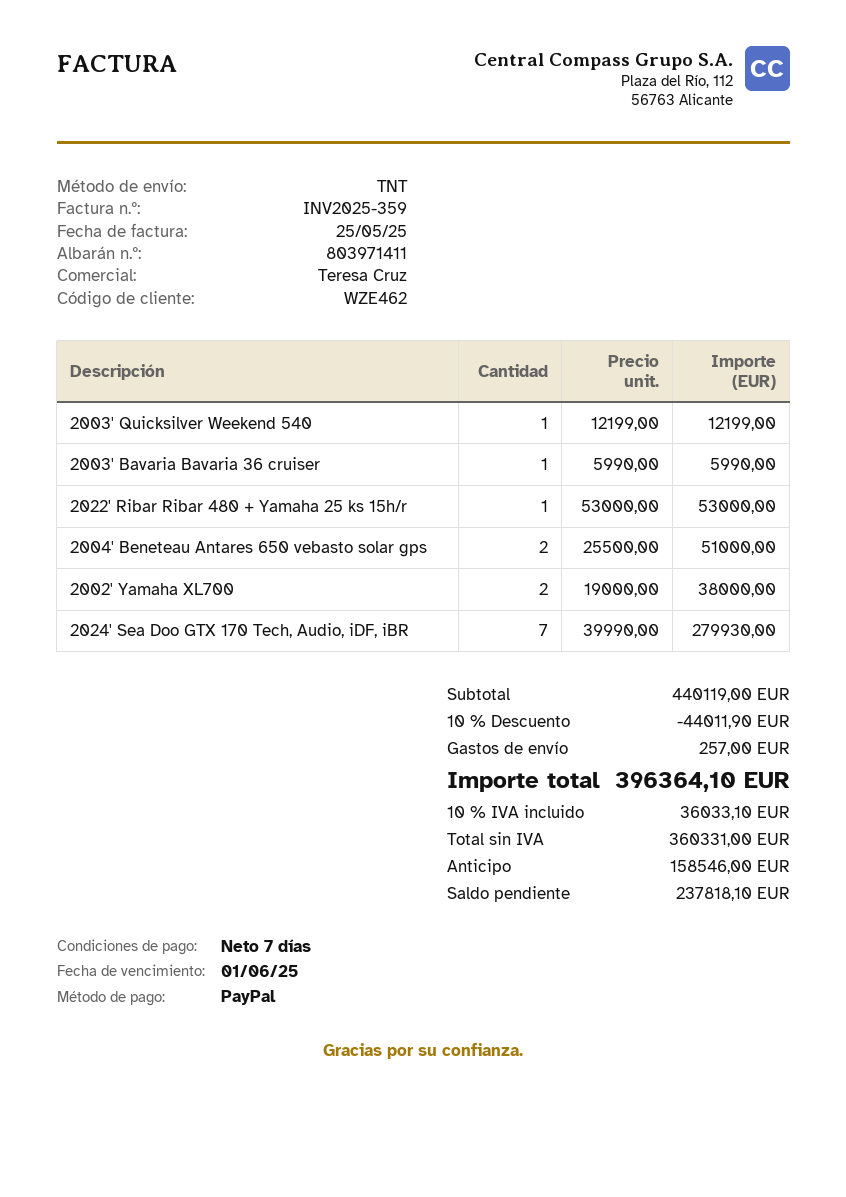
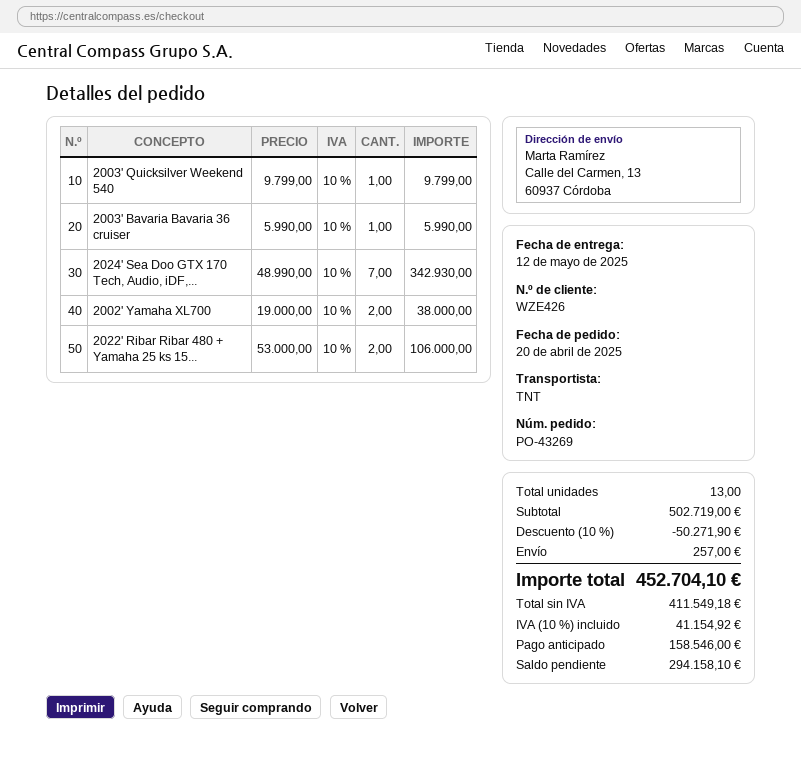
customer number: WZE462 -> WZE426
2003' Quicksilver Weekend 540: 1 x 12199.00 = 12199.00 -> 1 x 9799.00 = 9799.00
2022' Ribar Ribar 480 + Yamaha 25 ks 15h/r: 1 x 53000.00 = 53000.00 -> 2 x 53000.00 = 106000.00
2004' Beneteau Antares 650 vebasto solar gps: 2 x 25500.00 = 51000.00 -> none
2024' Sea Doo GTX 170 Tech, Audio, iDF, iBR: 7 x 39990.00 = 279930.00 -> 7 x 48990.00 = 342930.00
subtotal: 440119.00 -> 502719.00
discount: 10% = 44011.90 -> 10% = 50271.90
net: 360331.00 -> 411549.18
tax: 10% = 36033.10 -> 10% = 41154.92
total: 396364.10 -> 452704.10
balance: 237818.10 -> 294158.10

